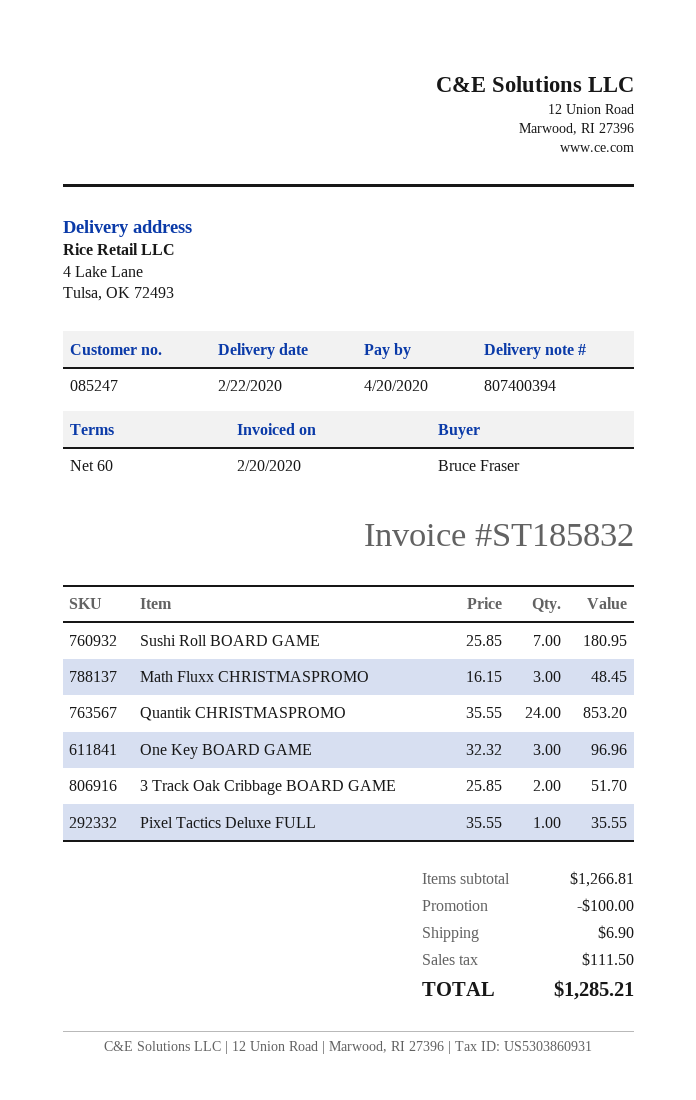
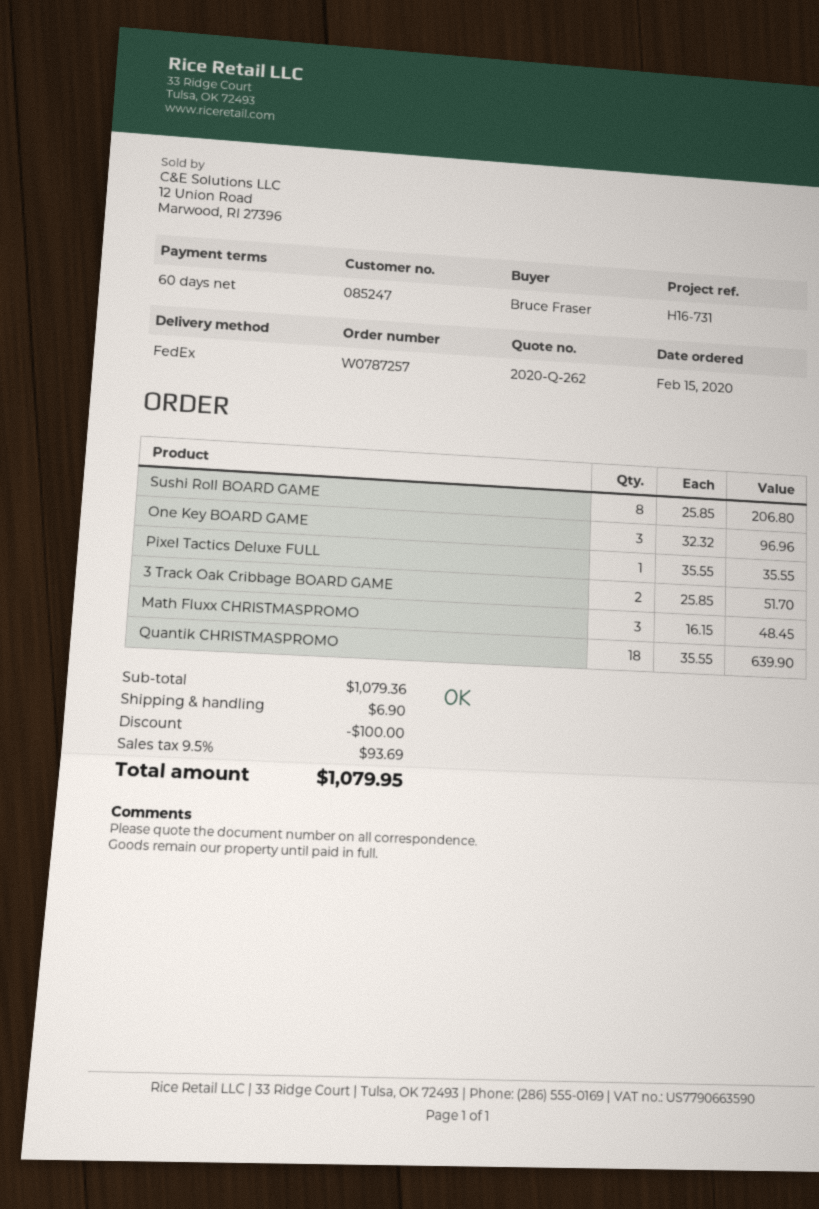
Sushi Roll BOARD GAME: 7 x 25.85 = 180.95 -> 8 x 25.85 = 206.80
Quantik CHRISTMASPROMO: 24 x 35.55 = 853.20 -> 18 x 35.55 = 639.90
subtotal: 1266.81 -> 1079.36
tax: 111.50 -> 93.69
total: 1285.21 -> 1079.95

